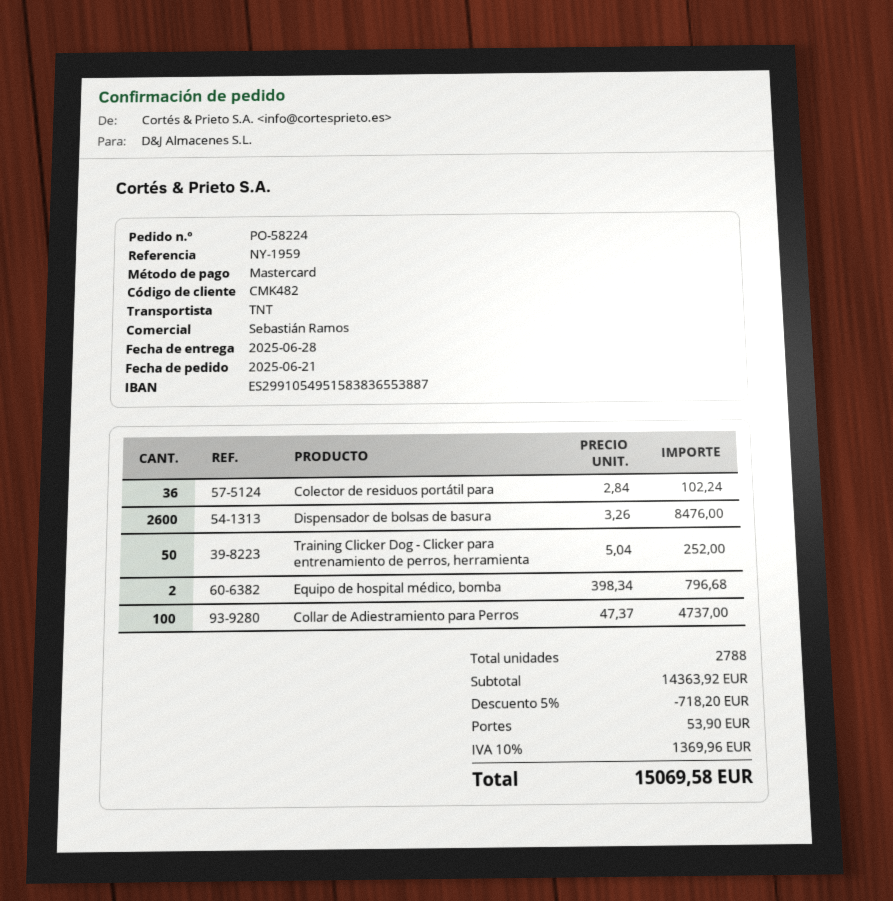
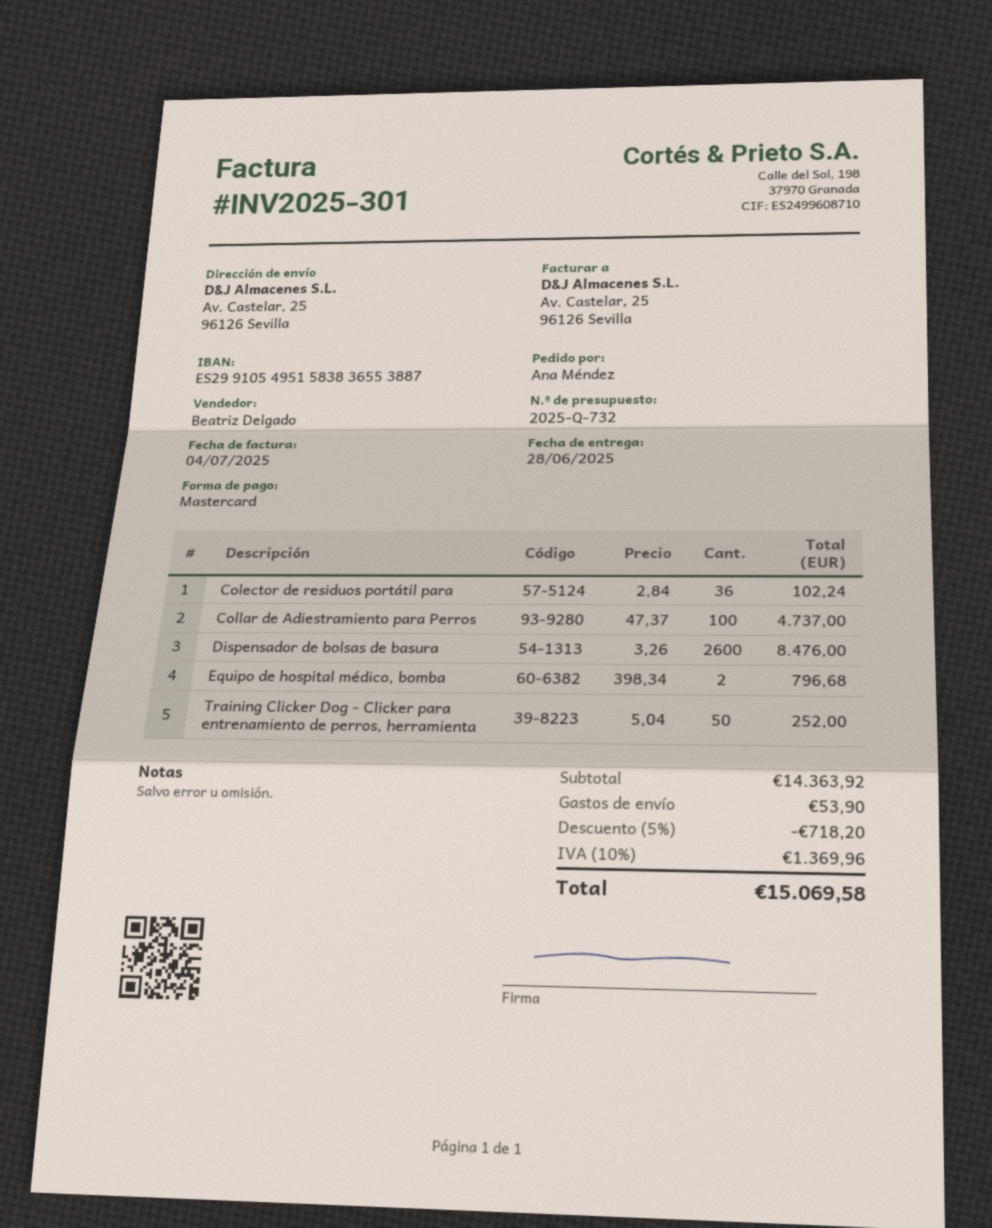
sales rep: Sebastián Ramos -> Beatriz Delgado

